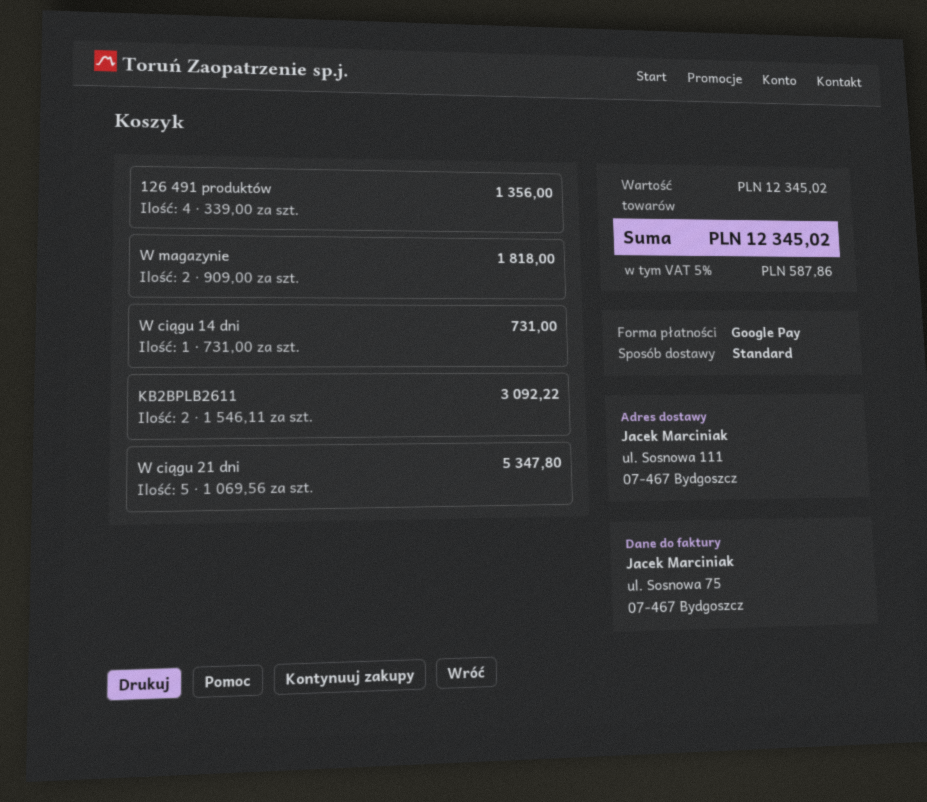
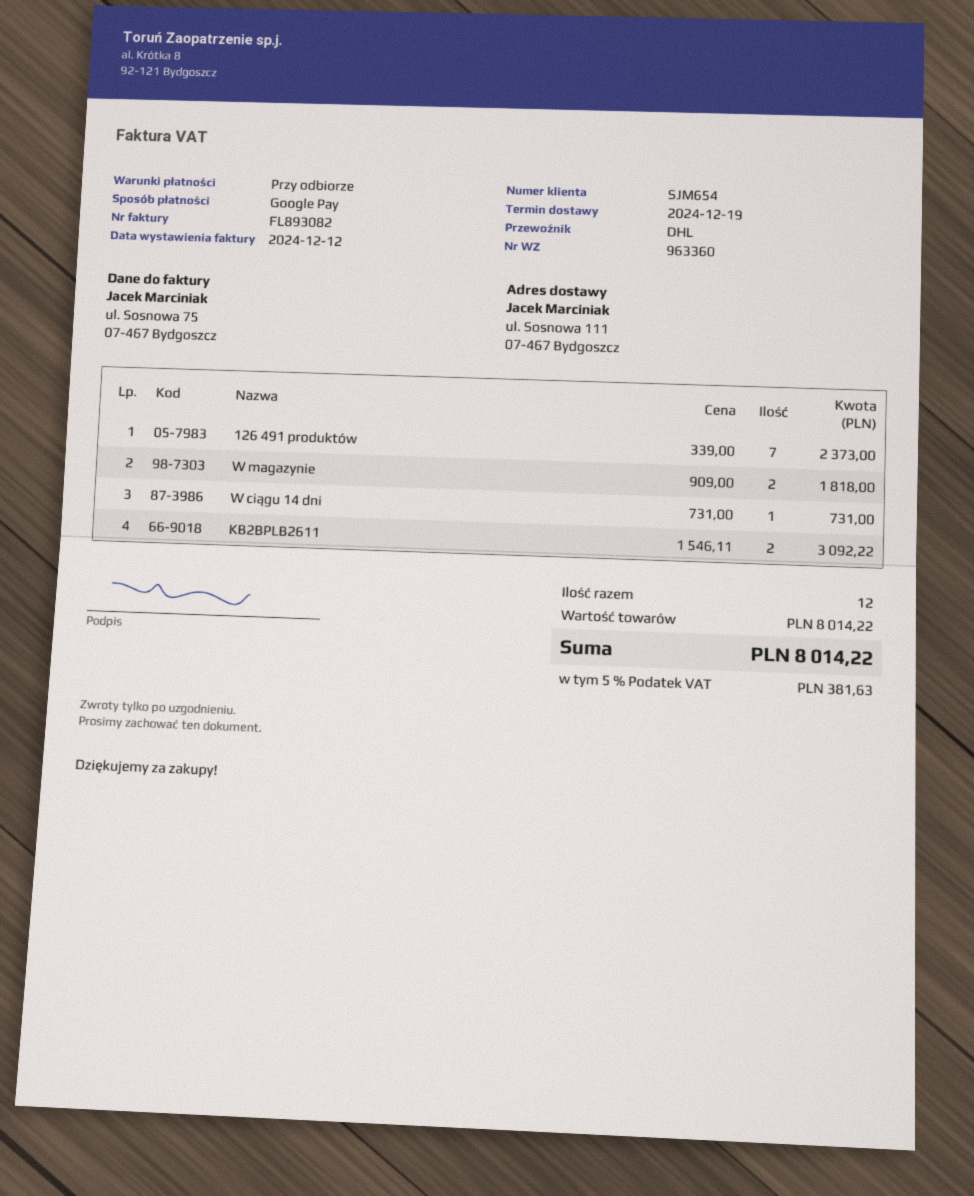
shipping method: standard -> DHL
126 491 produktów: 4 x 339.00 = 1356.00 -> 7 x 339.00 = 2373.00
W ciągu 21 dni: 5 x 1069.56 = 5347.80 -> none
subtotal: 12345.02 -> 8014.22
tax: 5% = 587.86 -> 5% = 381.63
total: 12345.02 -> 8014.22

